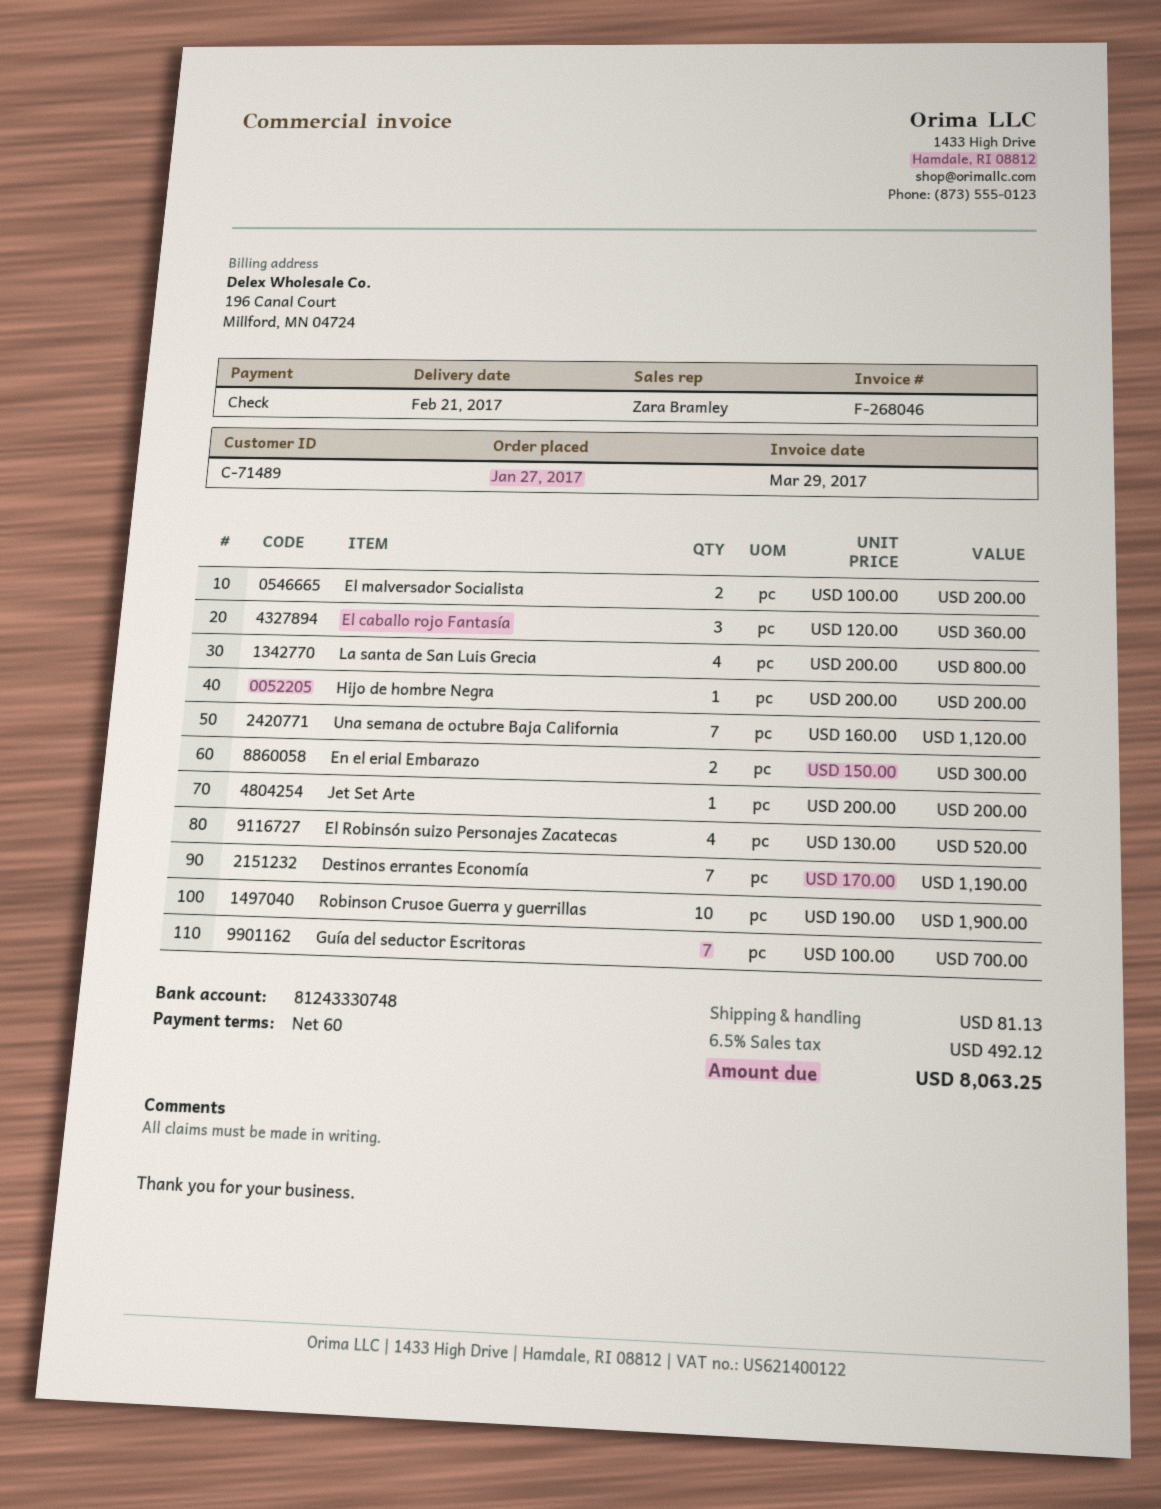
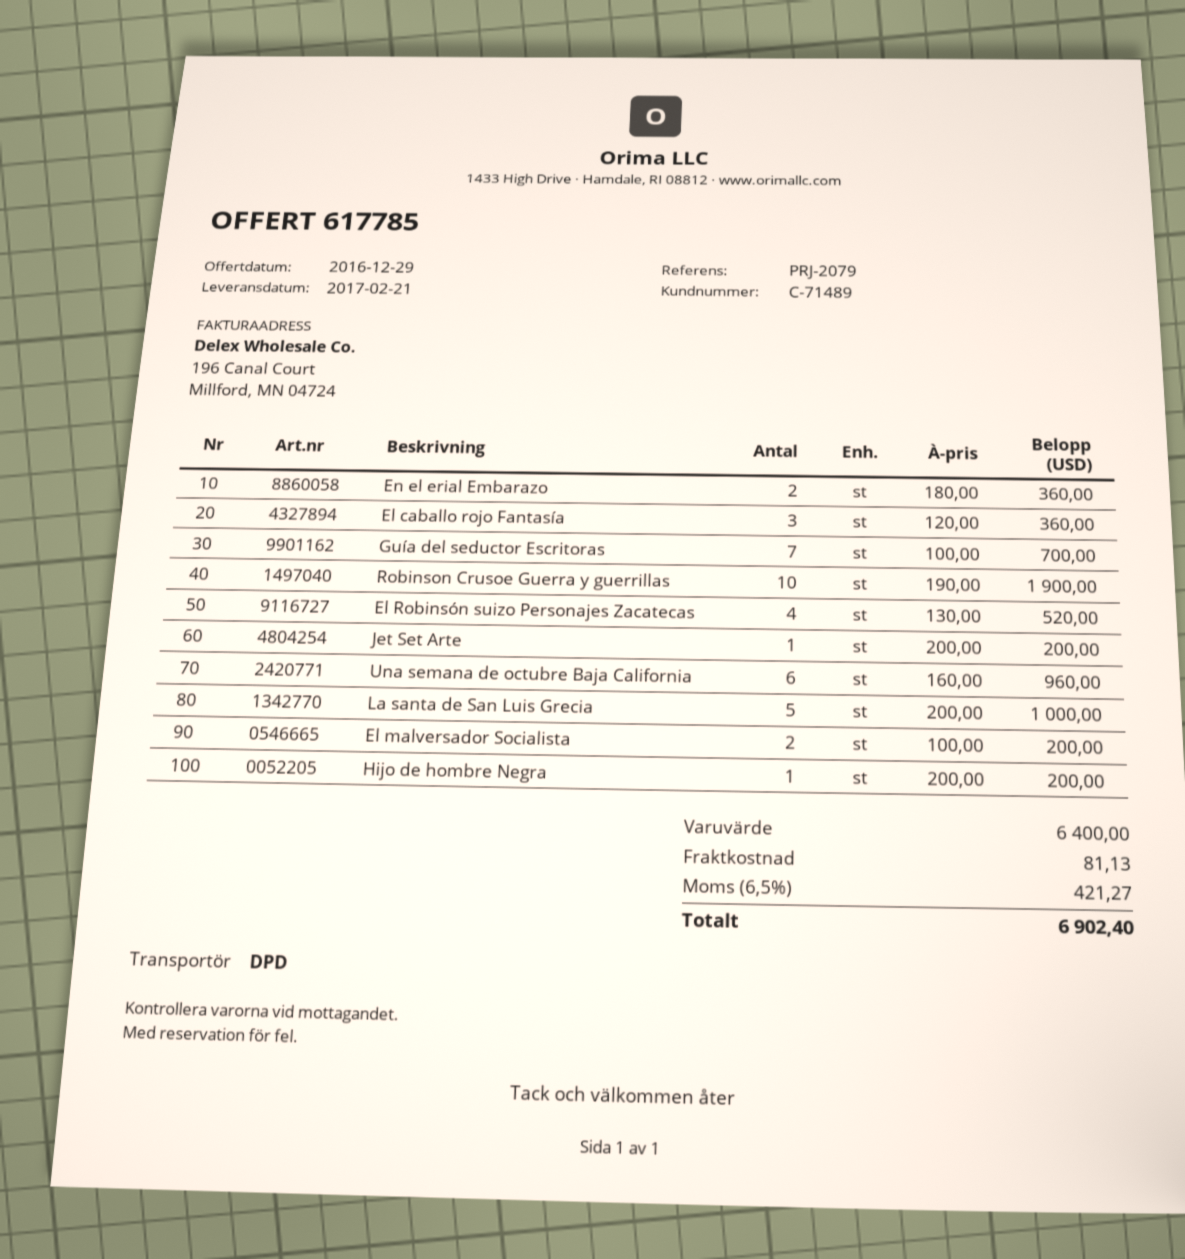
La santa de San Luis Grecia: 4 x 200.00 = 800.00 -> 5 x 200.00 = 1000.00
Una semana de octubre Baja California: 7 x 160.00 = 1120.00 -> 6 x 160.00 = 960.00
En el erial Embarazo: 2 x 150.00 = 300.00 -> 2 x 180.00 = 360.00
Destinos errantes Economía: 7 x 170.00 = 1190.00 -> none
tax: 6.5% = 492.12 -> 6.5% = 421.27
total: 8063.25 -> 6902.40

